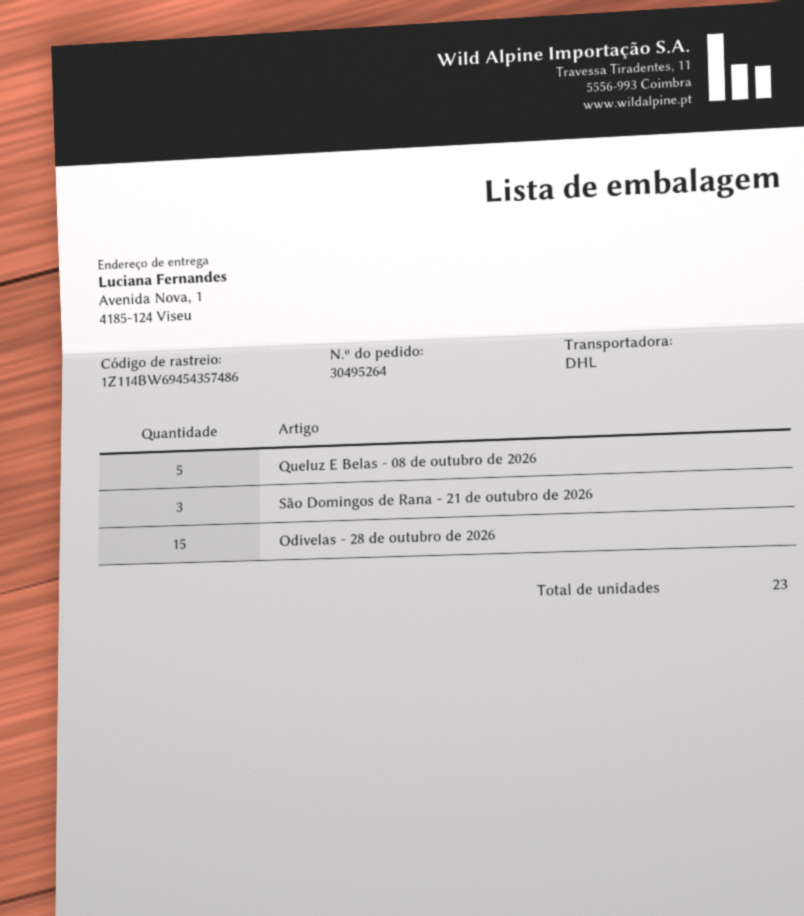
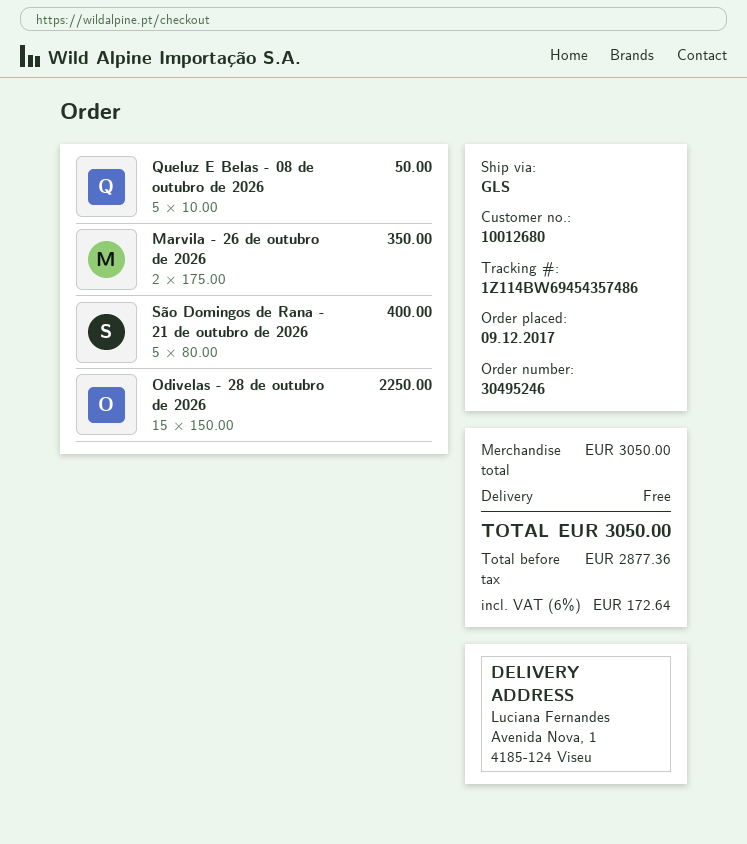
order number: 30495264 -> 30495246
shipping method: DHL -> GLS
São Domingos de Rana - 21 de outubro de 2026: 3 -> 5
Marvila - 26 de outubro de 2026: none -> 2

